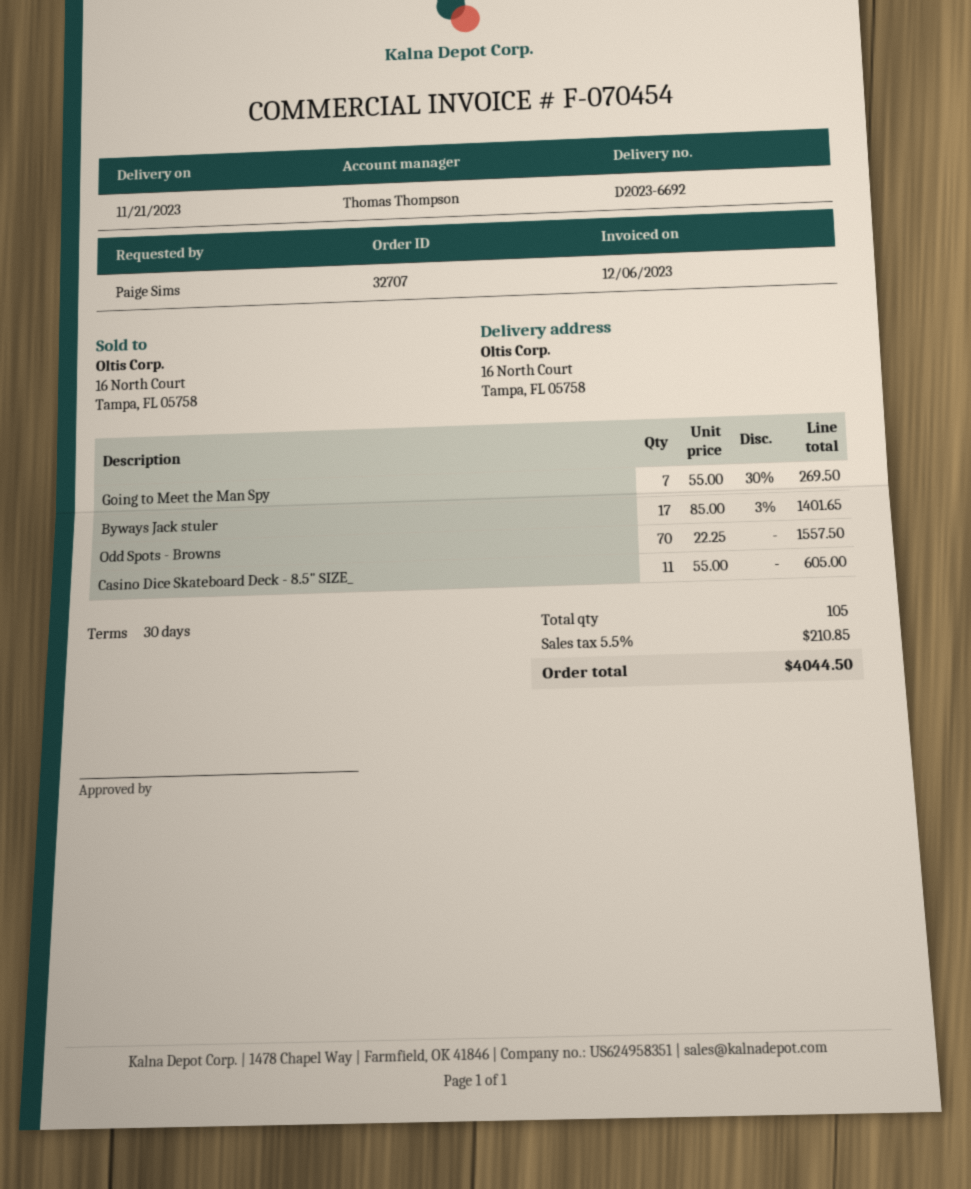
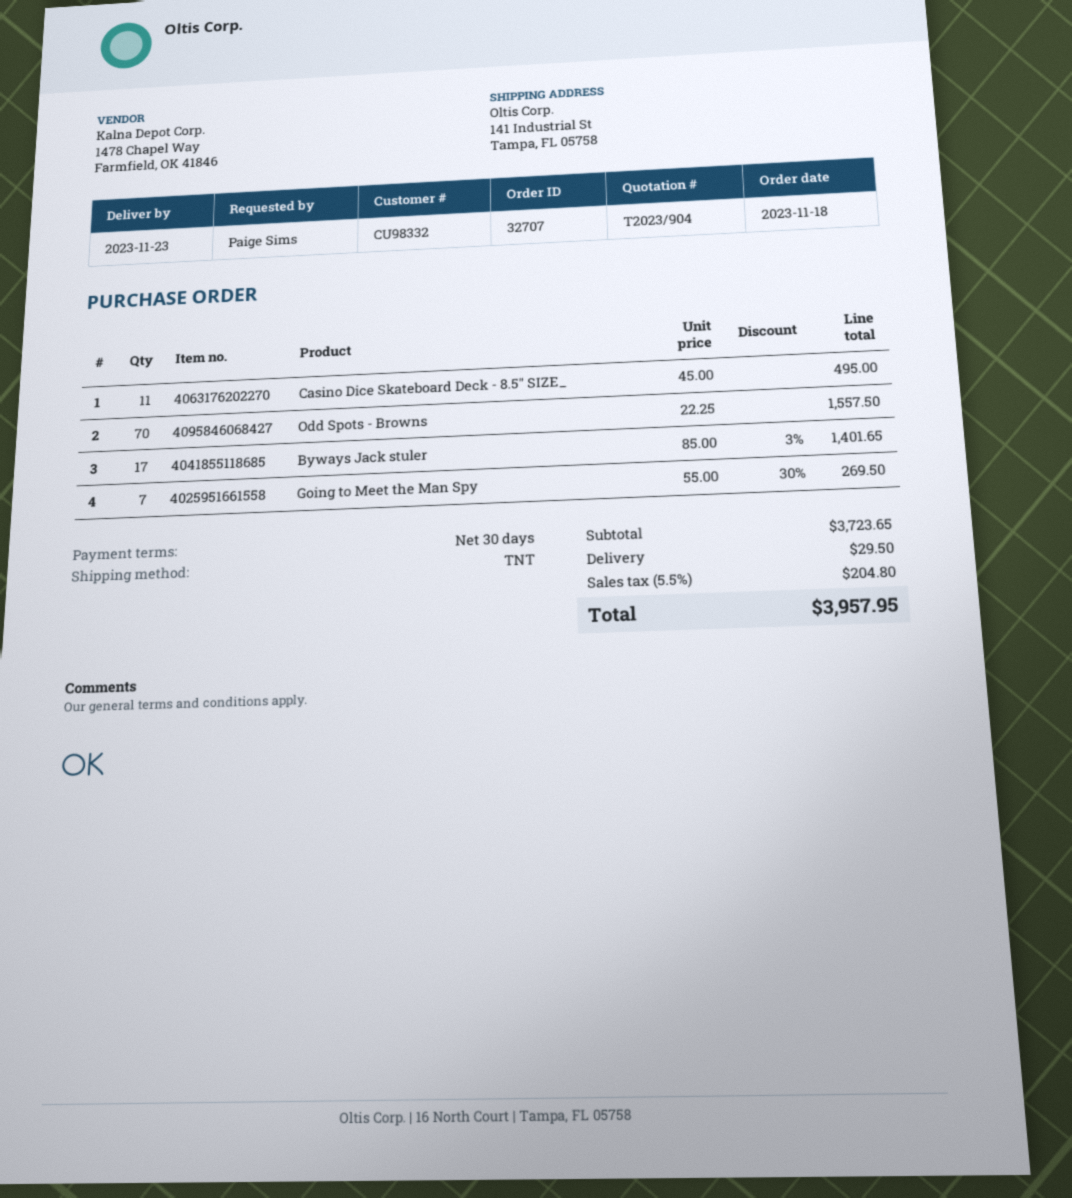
delivery date: 2023-11-21 -> 2023-11-23
ship to: 16 North Court, Tampa, FL 05758 -> 141 Industrial St, Tampa, FL 05758
Casino Dice Skateboard Deck - 8.5" SIZE_: 11 x 55.00 = 605.00 -> 11 x 45.00 = 495.00
shipping: none -> 29.50
tax: 5.5% = 210.85 -> 5.5% = 204.80
total: 4044.50 -> 3957.95

